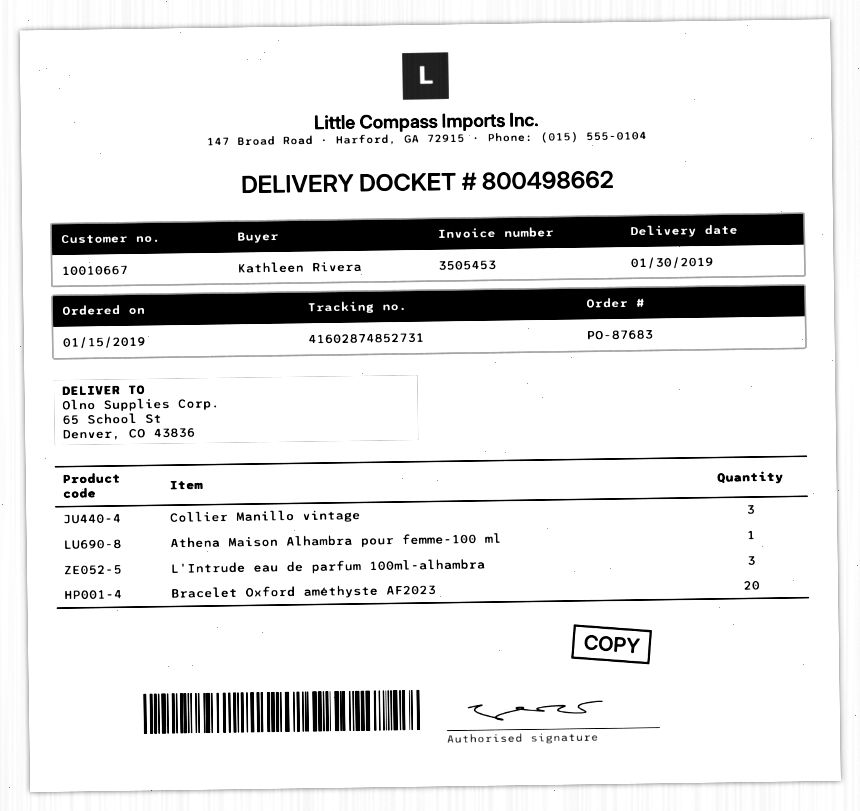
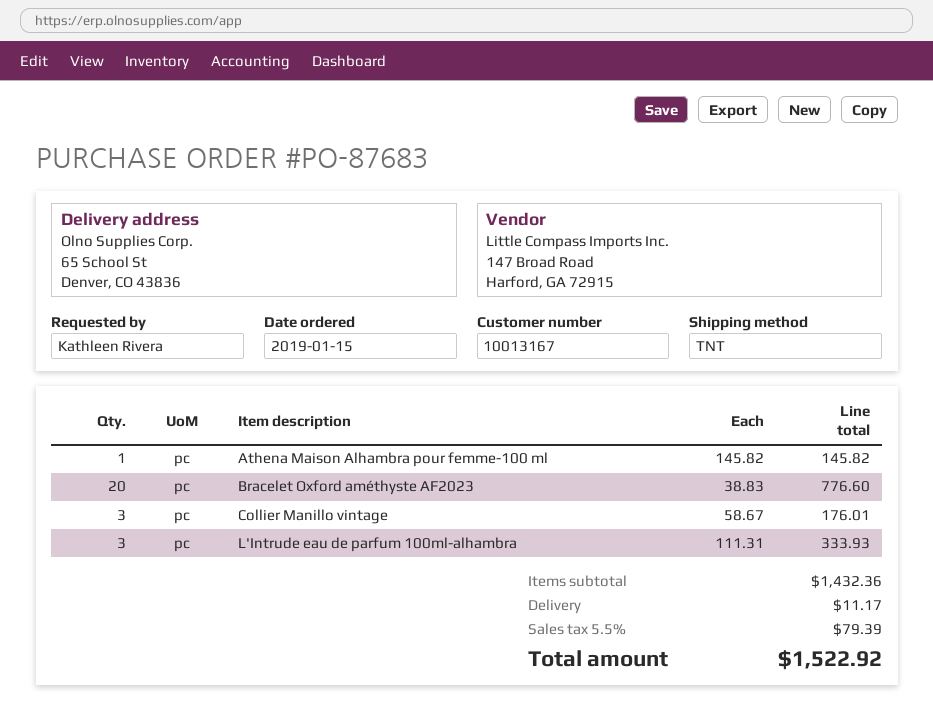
customer number: 10010667 -> 10013167

